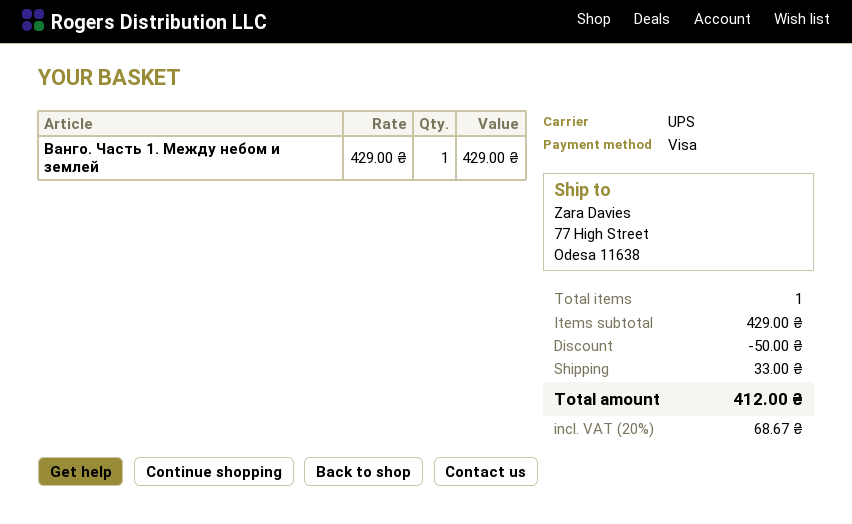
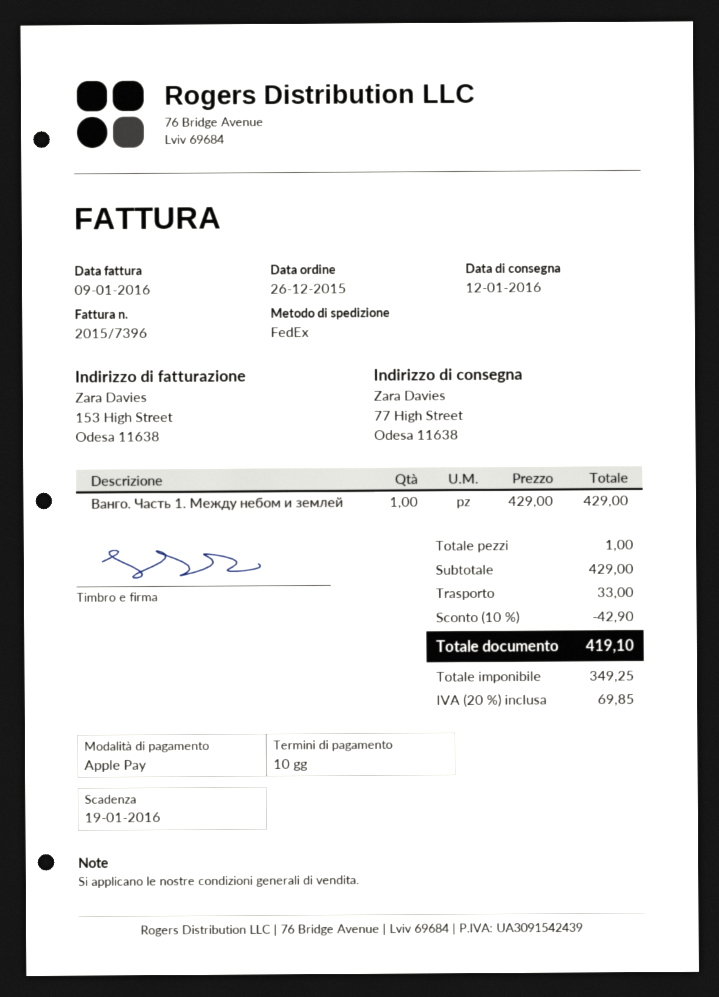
payment method: Visa -> Apple Pay
shipping method: UPS -> FedEx
discount: 50.00 -> 42.90
tax: 20% = 68.67 -> 20% = 69.85
total: 412.00 -> 419.10

